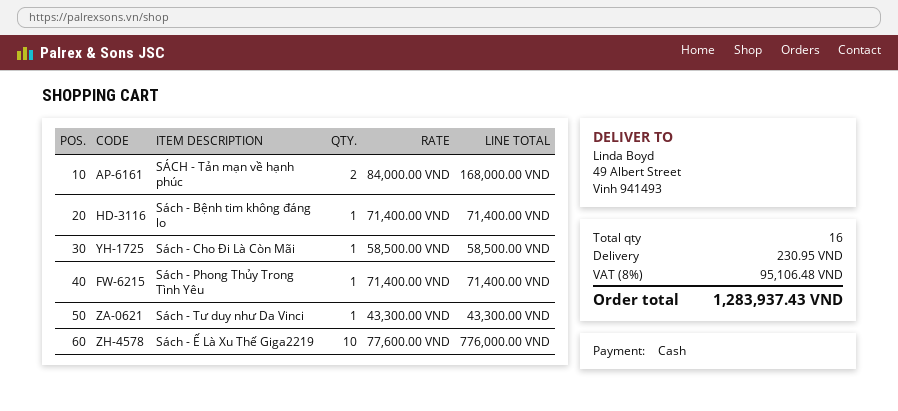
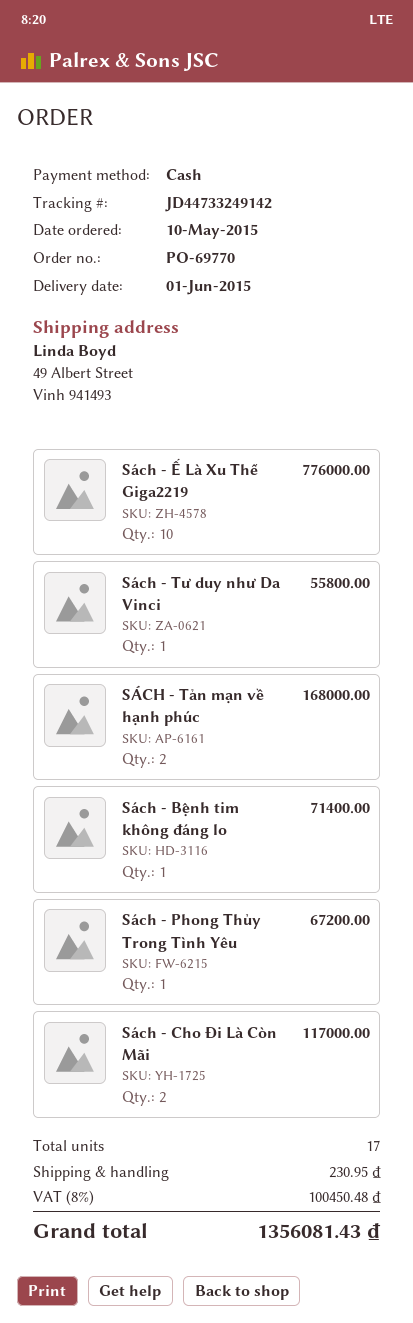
Sách - Cho Đi Là Còn Mãi: 1 for 58500.00 -> 2 for 117000.00
Sách - Phong Thủy Trong Tình Yêu: 1 for 71400.00 -> 1 for 67200.00
Sách - Tư duy như Da Vinci: 1 for 43300.00 -> 1 for 55800.00
total quantity: 16 -> 17
tax: 8% = 95106.48 -> 8% = 100450.48
total: 1283937.43 -> 1356081.43

